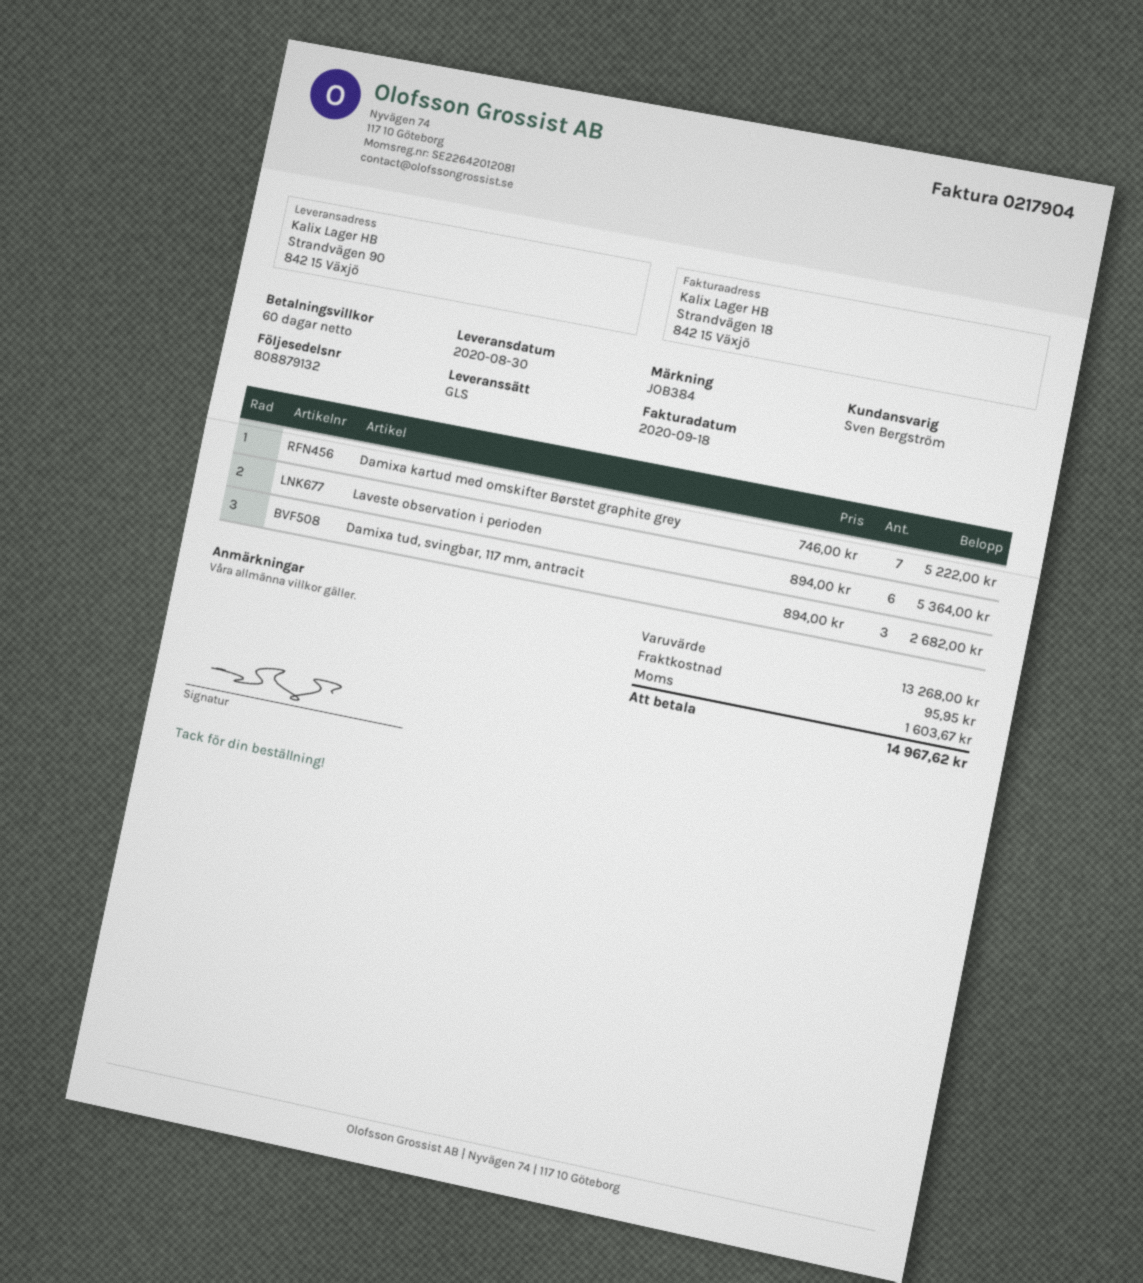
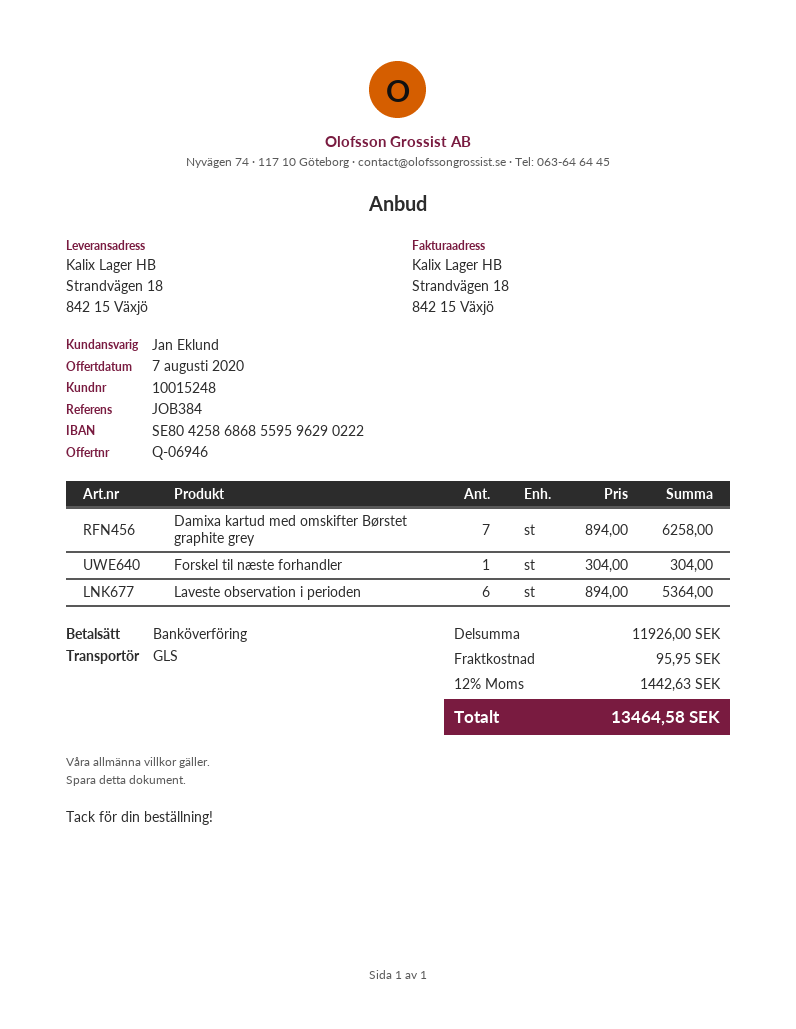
sales rep: Sven Bergström -> Jan Eklund
ship to: Strandvägen 90, 842 15 Växjö -> Strandvägen 18, 842 15 Växjö
Damixa kartud med omskifter Børstet graphite grey: 7 x 746.00 = 5222.00 -> 7 x 894.00 = 6258.00
Damixa tud, svingbar, 117 mm, antracit: 3 x 894.00 = 2682.00 -> none
Forskel til næste forhandler: none -> 1 x 304.00 = 304.00
subtotal: 13268.00 -> 11926.00
tax: 1603.67 -> 1442.63
total: 14967.62 -> 13464.58

